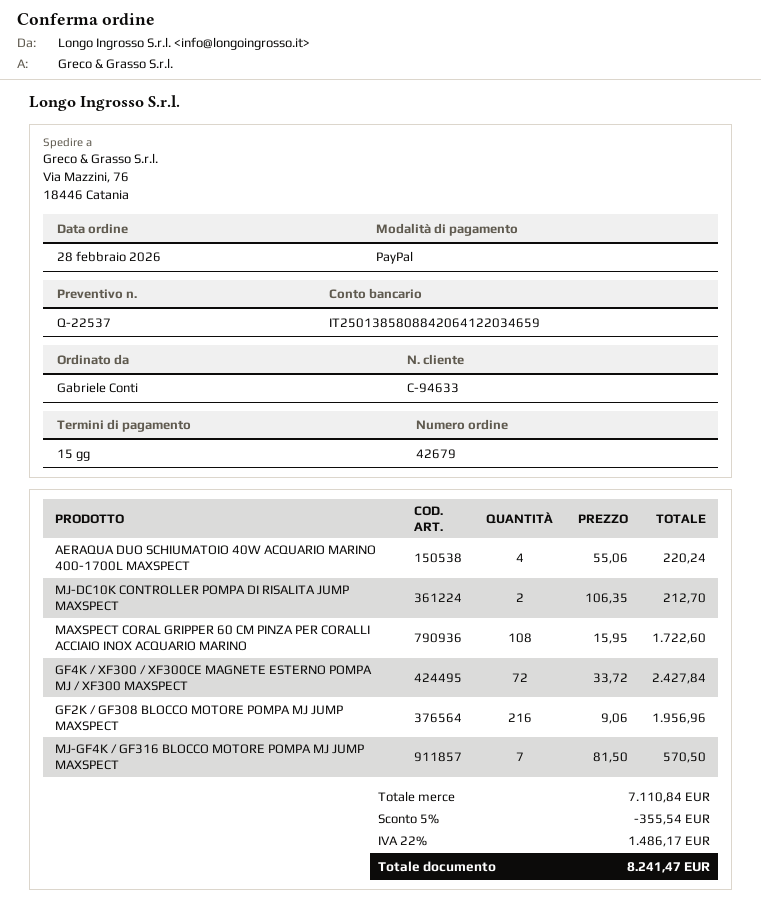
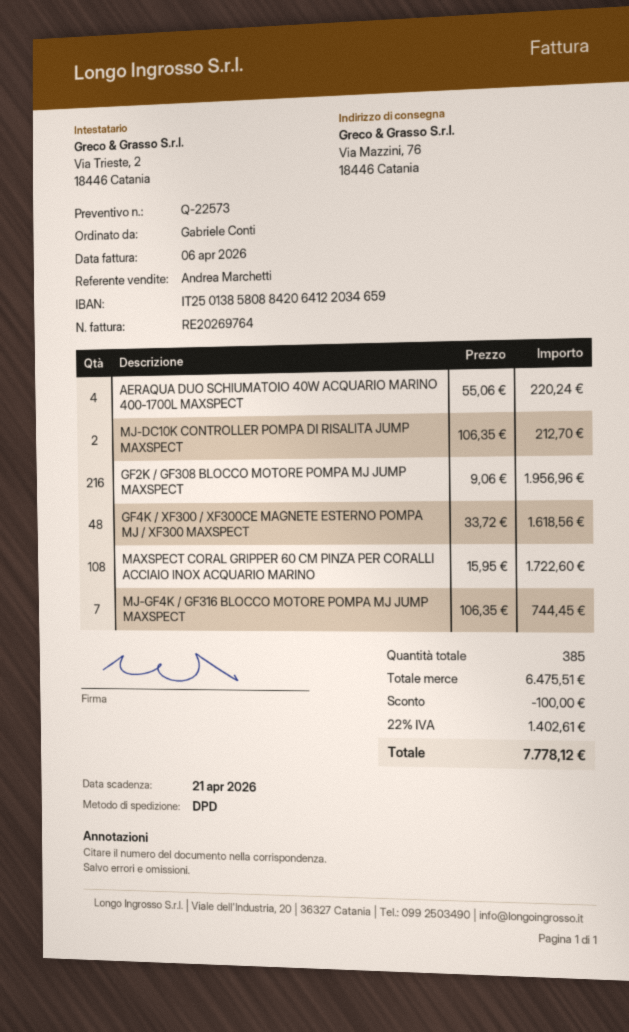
quote number: Q-22537 -> Q-22573
GF4K / XF300 / XF300CE MAGNETE ESTERNO POMPA MJ / XF300 MAXSPECT: 72 x 33.72 = 2427.84 -> 48 x 33.72 = 1618.56
MJ-GF4K / GF316 BLOCCO MOTORE POMPA MJ JUMP MAXSPECT: 7 x 81.50 = 570.50 -> 7 x 106.35 = 744.45
subtotal: 7110.84 -> 6475.51
discount: 355.54 -> 100.00
tax: 22% = 1486.17 -> 22% = 1402.61
total: 8241.47 -> 7778.12

